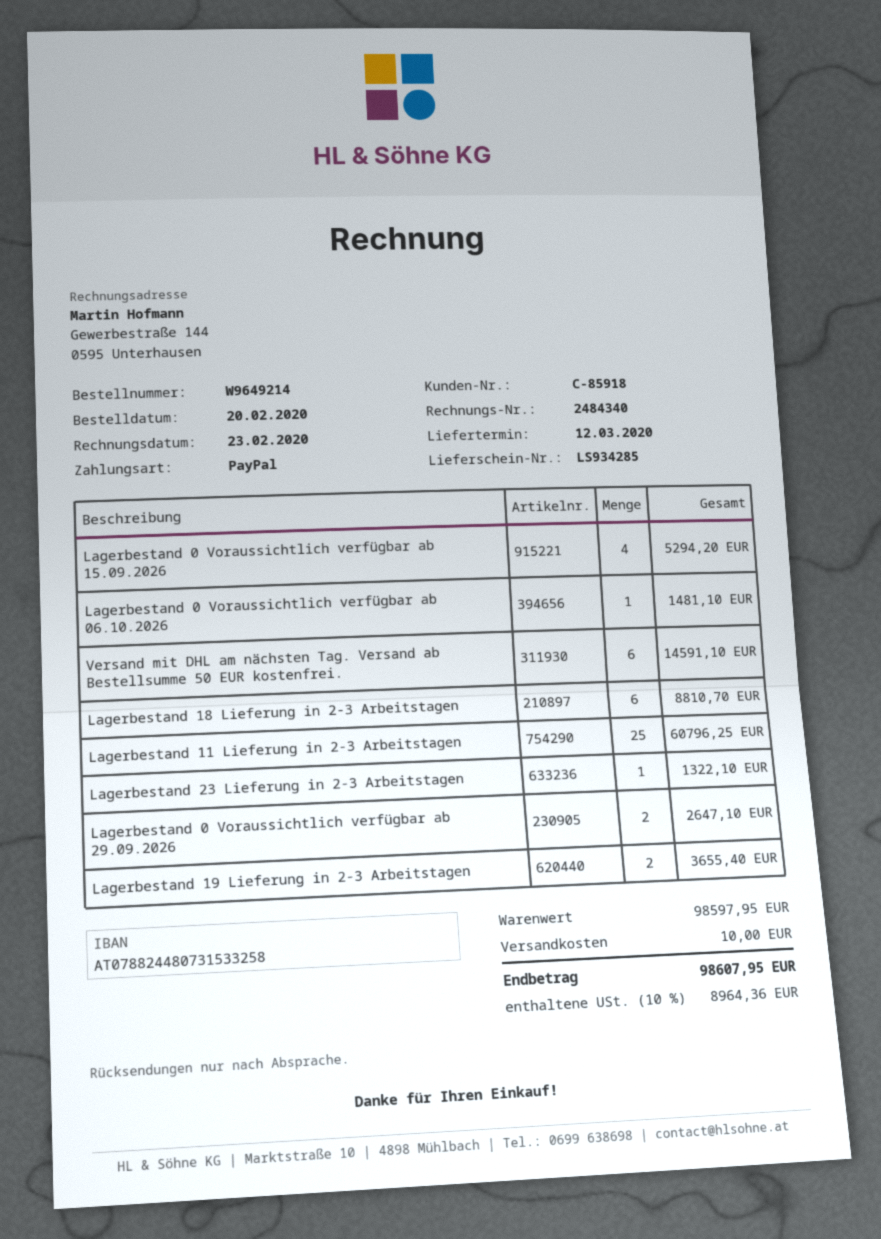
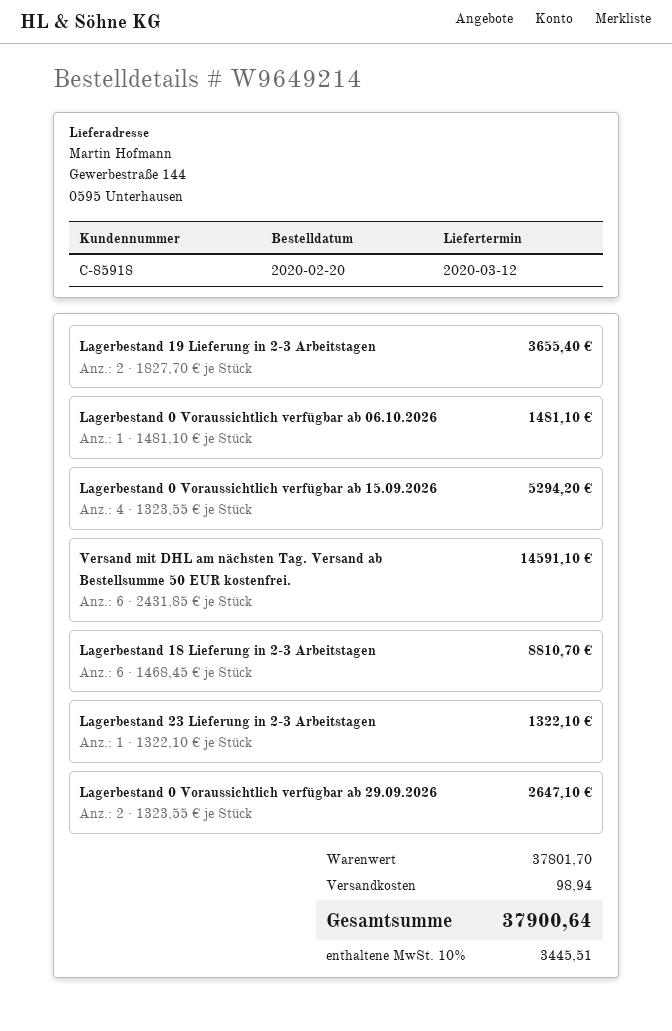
Lagerbestand 11 Lieferung in 2-3 Arbeitstagen: 25 for 60796.25 -> none
subtotal: 98597.95 -> 37801.70
shipping: 10.00 -> 98.94
tax: 10% = 8964.36 -> 10% = 3445.51
total: 98607.95 -> 37900.64

